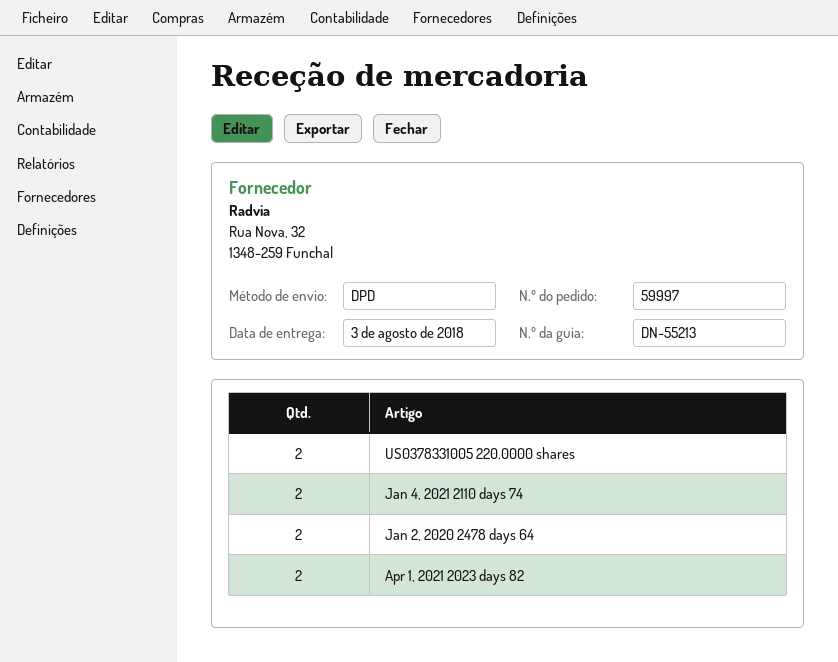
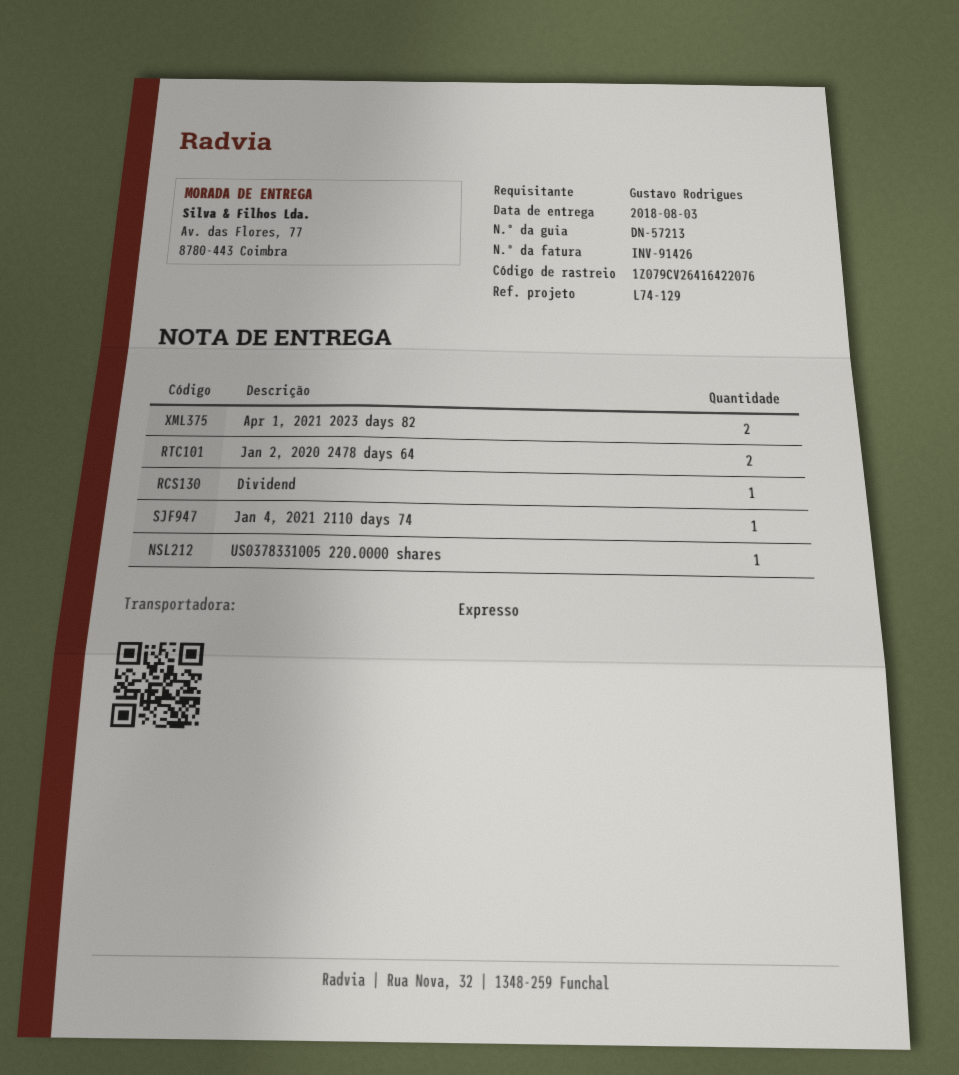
delivery note number: DN-55213 -> DN-57213
shipping method: DPD -> express
US0378331005 220.0000 shares: 2 -> 1
Jan 4, 2021 2110 days 74: 2 -> 1
Dividend: none -> 1

